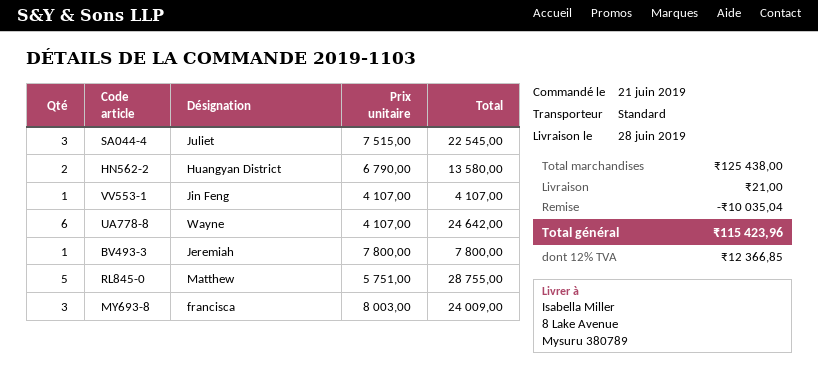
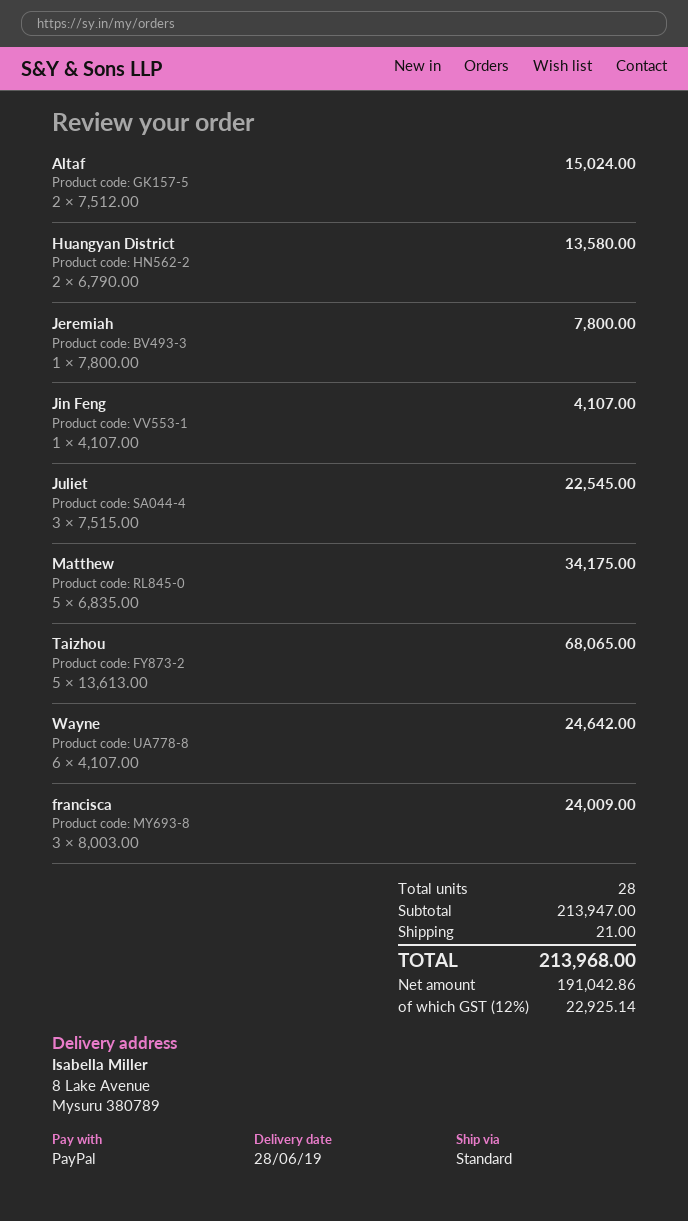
Matthew: 5 x 5751.00 = 28755.00 -> 5 x 6835.00 = 34175.00
Altaf: none -> 2 x 7512.00 = 15024.00
Taizhou: none -> 5 x 13613.00 = 68065.00
subtotal: 125438.00 -> 213947.00
discount: 10035.04 -> none
tax: 12% = 12366.85 -> 12% = 22925.14
total: 115423.96 -> 213968.00

